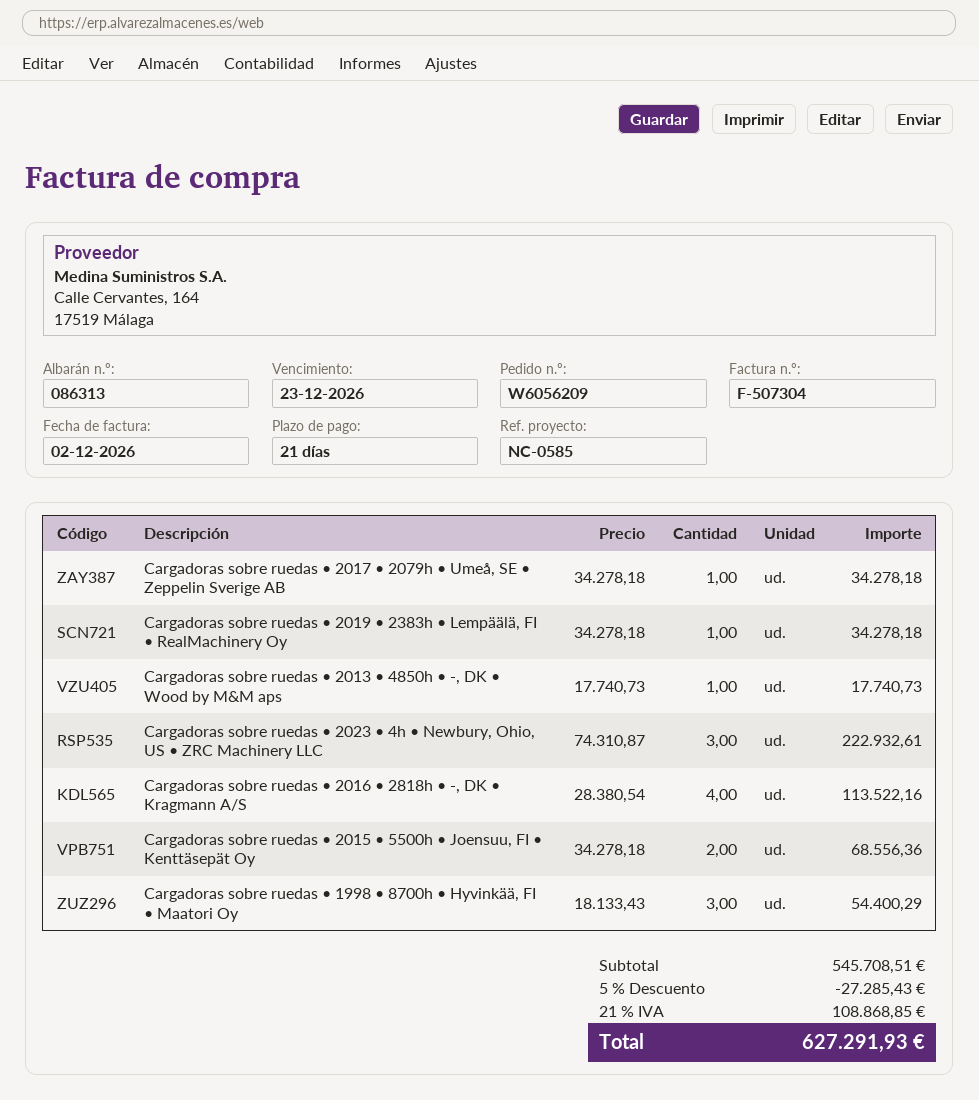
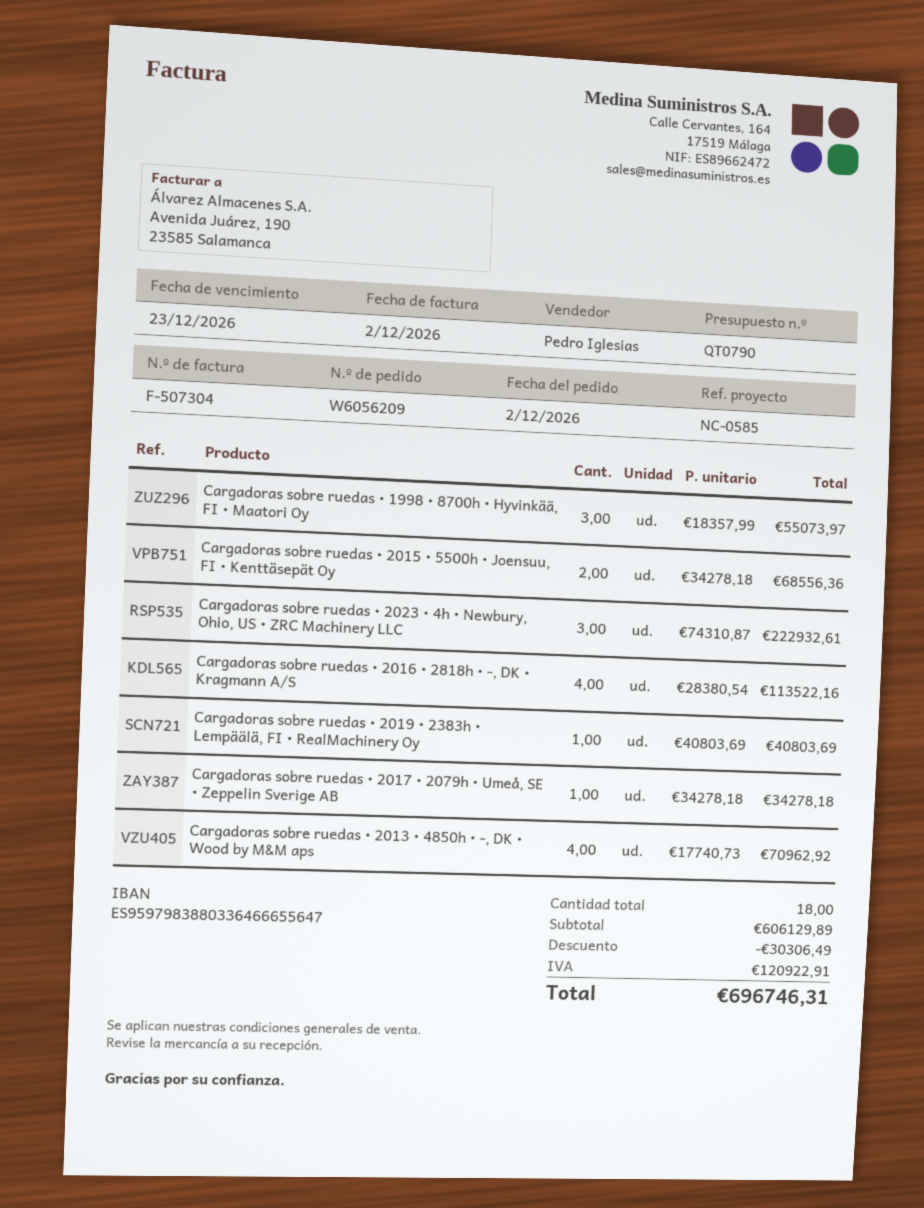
Cargadoras sobre ruedas • 2019 • 2383h • Lempäälä, FI • RealMachinery Oy: 1 x 34278.18 = 34278.18 -> 1 x 40803.69 = 40803.69
Cargadoras sobre ruedas • 2013 • 4850h • -, DK • Wood by M&M aps: 1 x 17740.73 = 17740.73 -> 4 x 17740.73 = 70962.92
Cargadoras sobre ruedas • 1998 • 8700h • Hyvinkää, FI • Maatori Oy: 3 x 18133.43 = 54400.29 -> 3 x 18357.99 = 55073.97
subtotal: 545708.51 -> 606129.89
discount: 27285.43 -> 30306.49
tax: 108868.85 -> 120922.91
total: 627291.93 -> 696746.31

